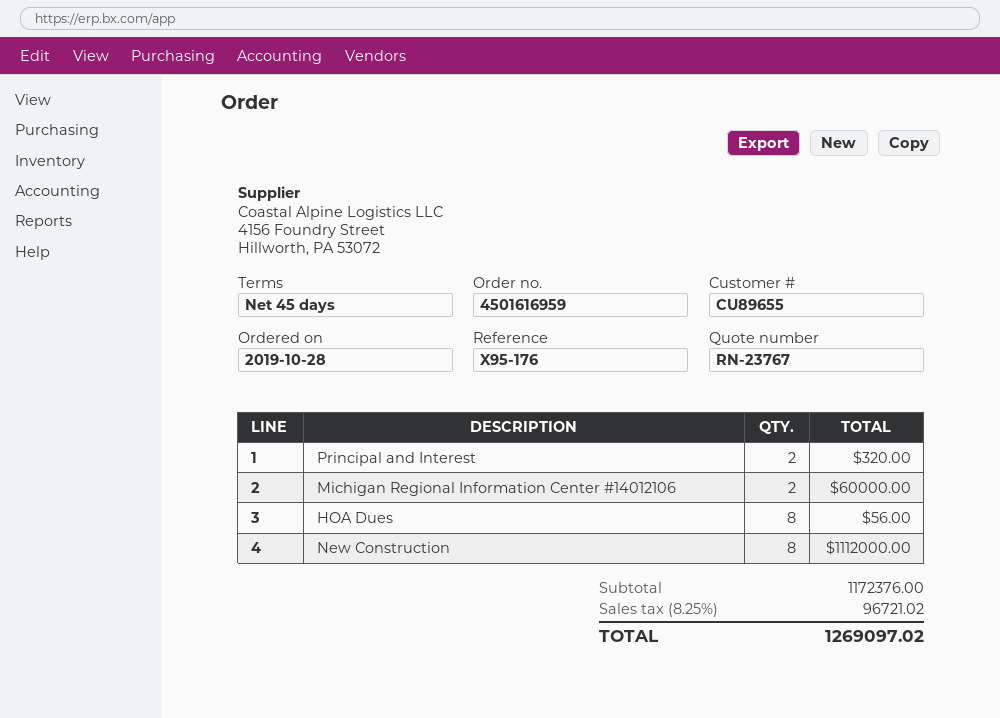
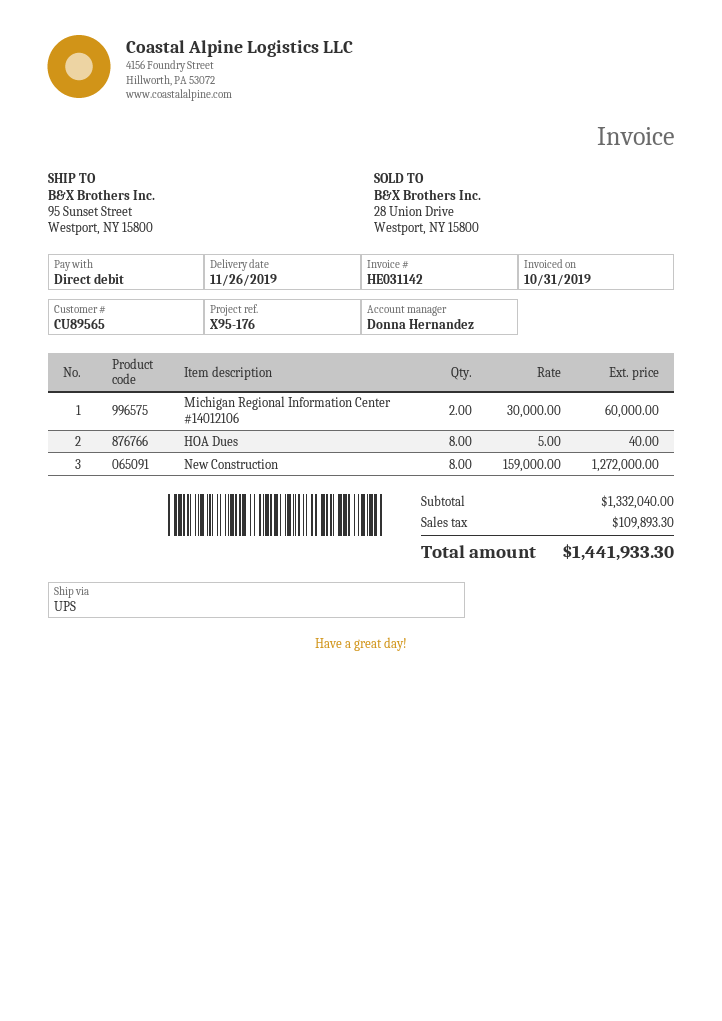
customer number: CU89655 -> CU89565
Principal and Interest: 2 for 320.00 -> none
HOA Dues: 8 for 56.00 -> 8 for 40.00
New Construction: 8 for 1112000.00 -> 8 for 1272000.00
subtotal: 1172376.00 -> 1332040.00
tax: 96721.02 -> 109893.30
total: 1269097.02 -> 1441933.30

